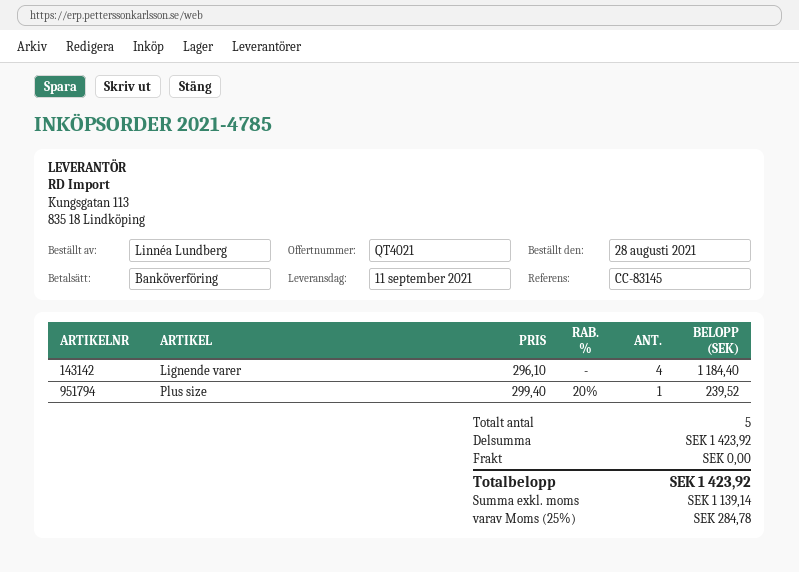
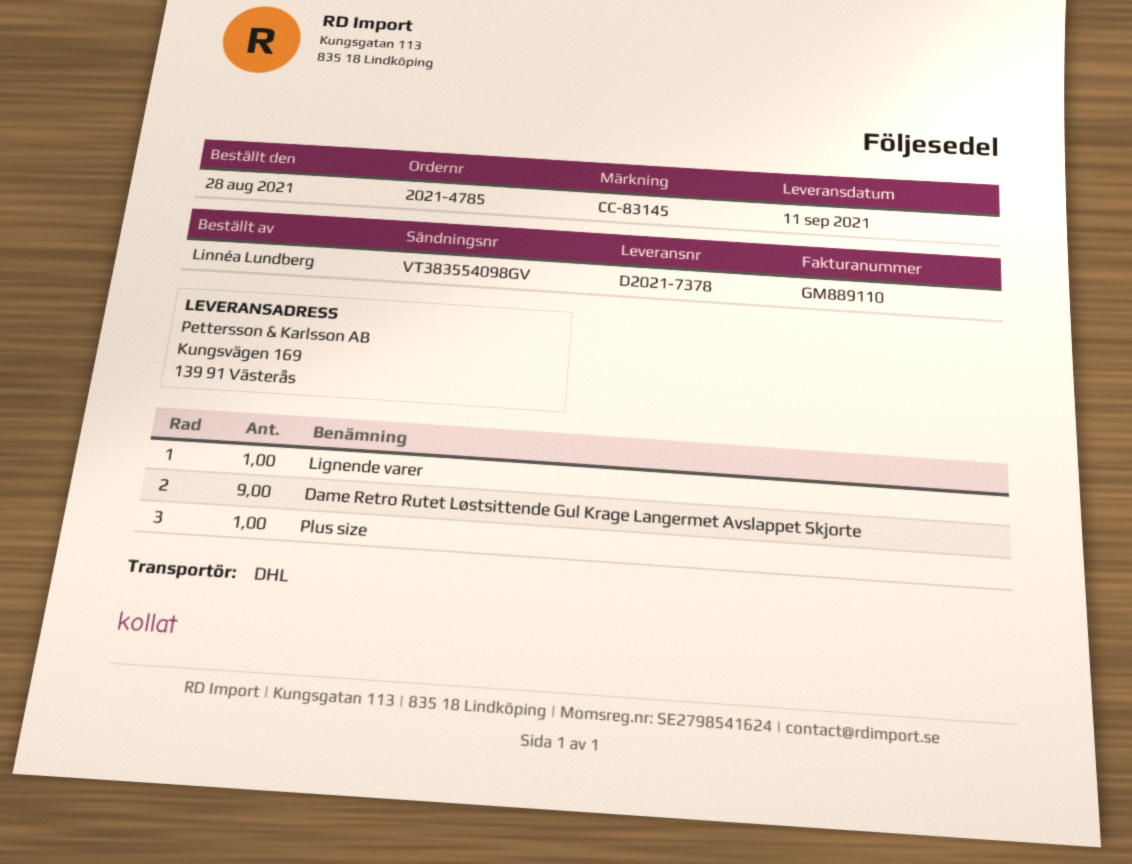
Lignende varer: 4 -> 1
Dame Retro Rutet Løstsittende Gul Krage Langermet Avslappet Skjorte: none -> 9

